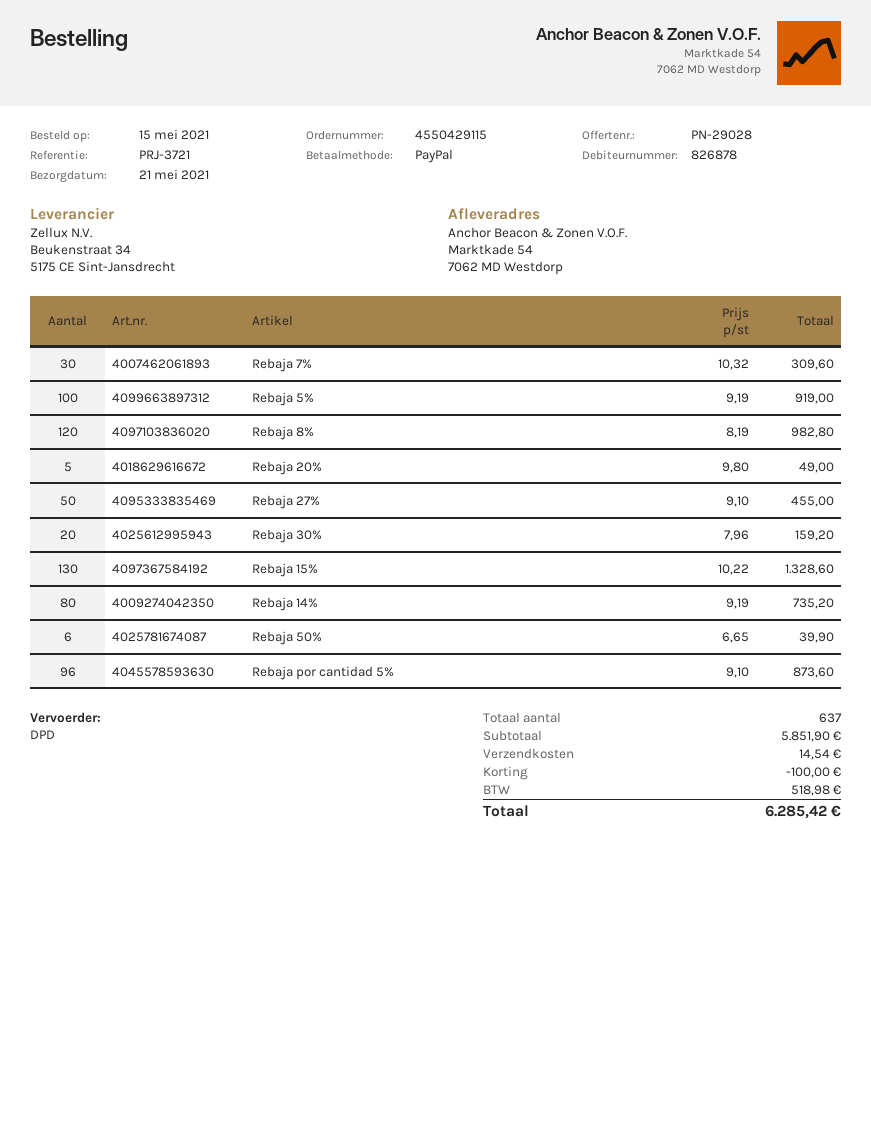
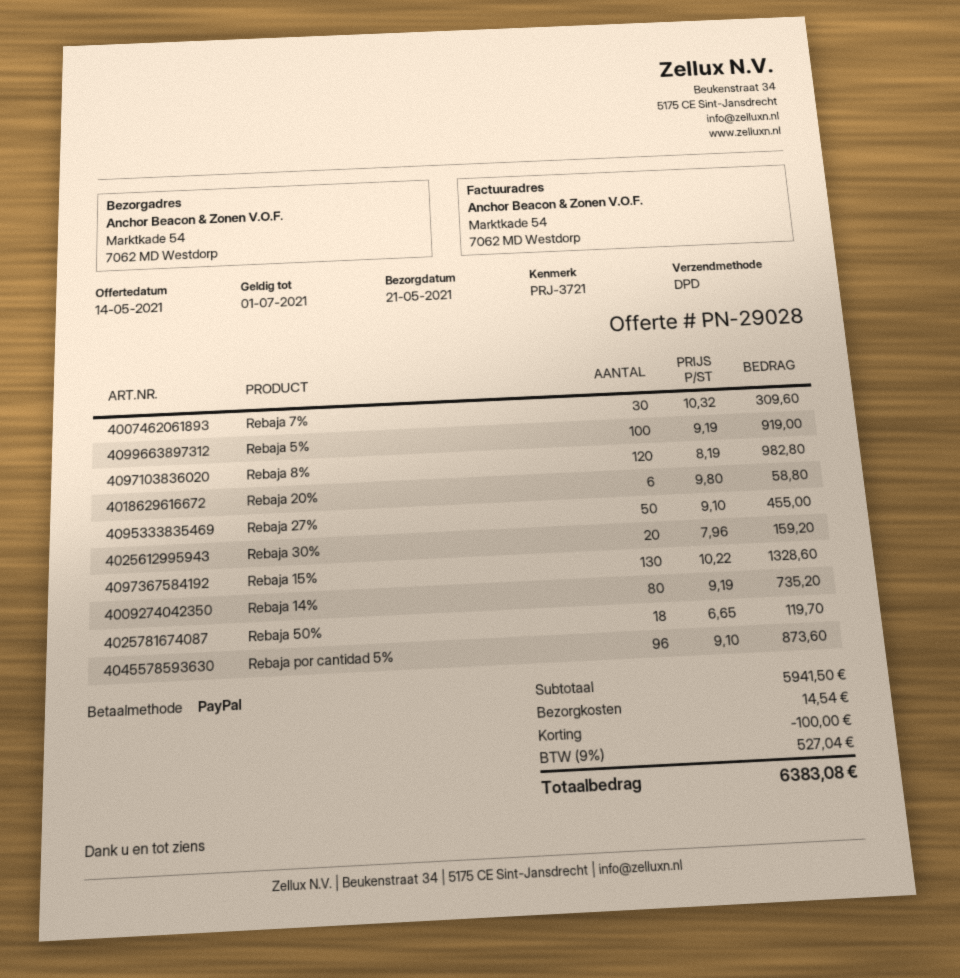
Rebaja 20%: 5 x 9.80 = 49.00 -> 6 x 9.80 = 58.80
Rebaja 50%: 6 x 6.65 = 39.90 -> 18 x 6.65 = 119.70
subtotal: 5851.90 -> 5941.50
tax: 518.98 -> 527.04
total: 6285.42 -> 6383.08

